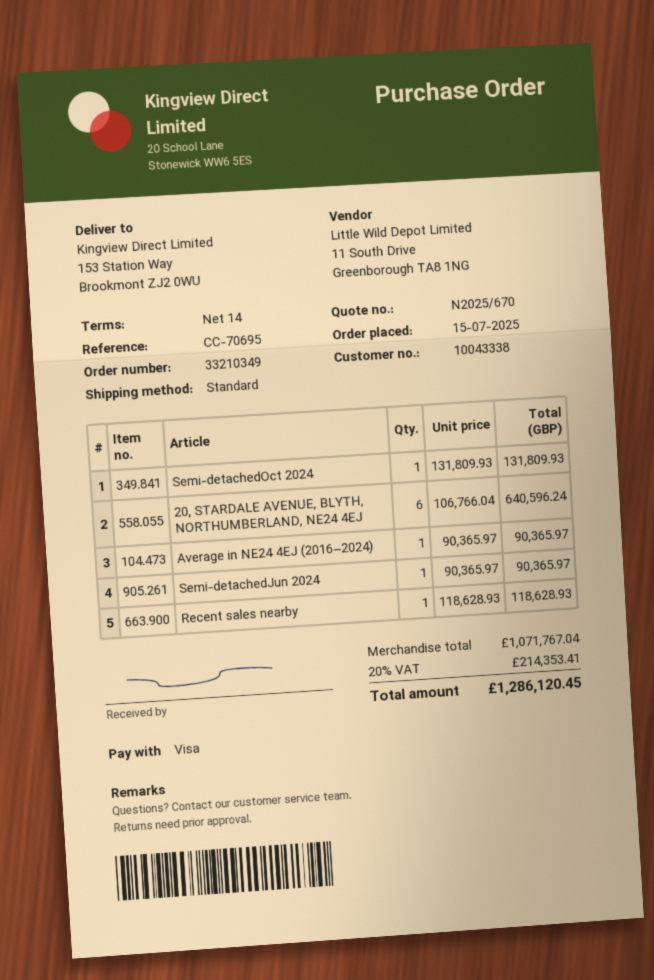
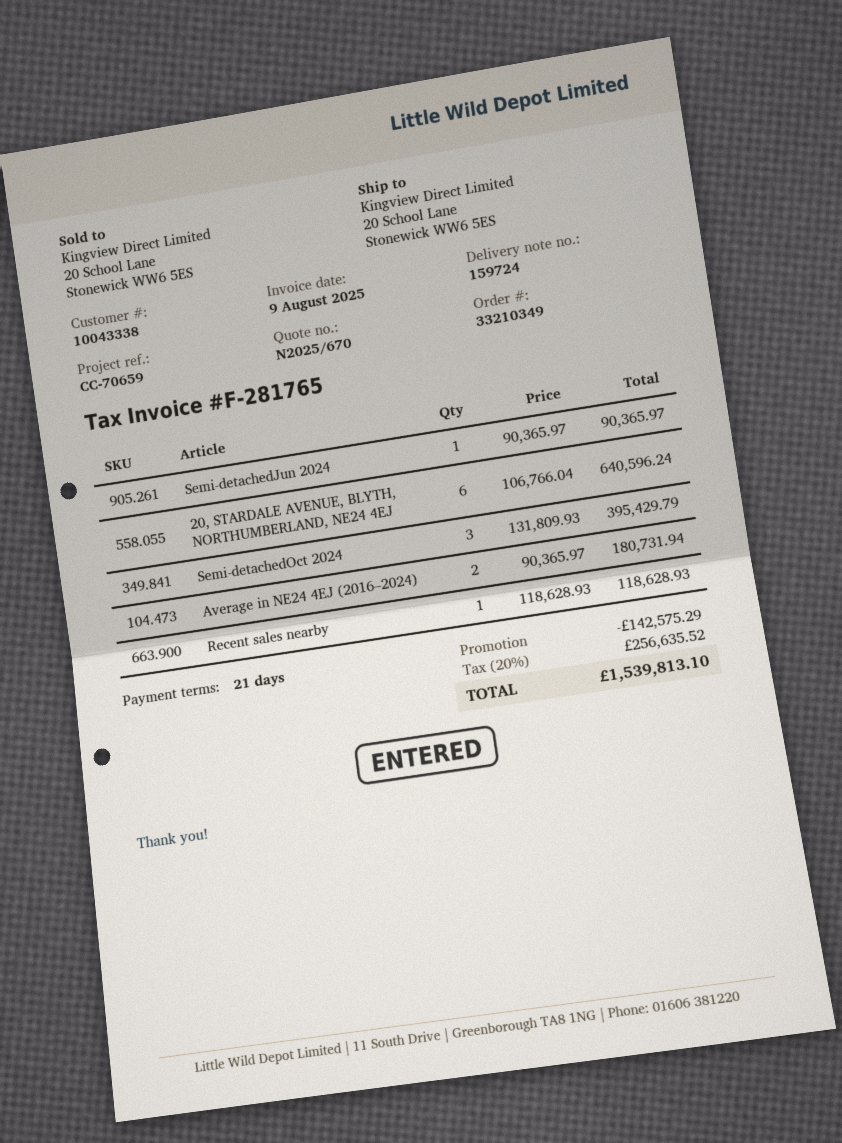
payment terms: 14 days -> 21 days
reference: CC-70695 -> CC-70659
ship to: 153 Station Way, Brookmont ZJ2 0WU -> 20 School Lane, Stonewick WW6 5ES
Semi-detachedOct 2024: 1 x 131809.93 = 131809.93 -> 3 x 131809.93 = 395429.79
Average in NE24 4EJ (2016–2024): 1 x 90365.97 = 90365.97 -> 2 x 90365.97 = 180731.94
discount: none -> 142575.29
tax: 20% = 214353.41 -> 20% = 256635.52
total: 1286120.45 -> 1539813.10

